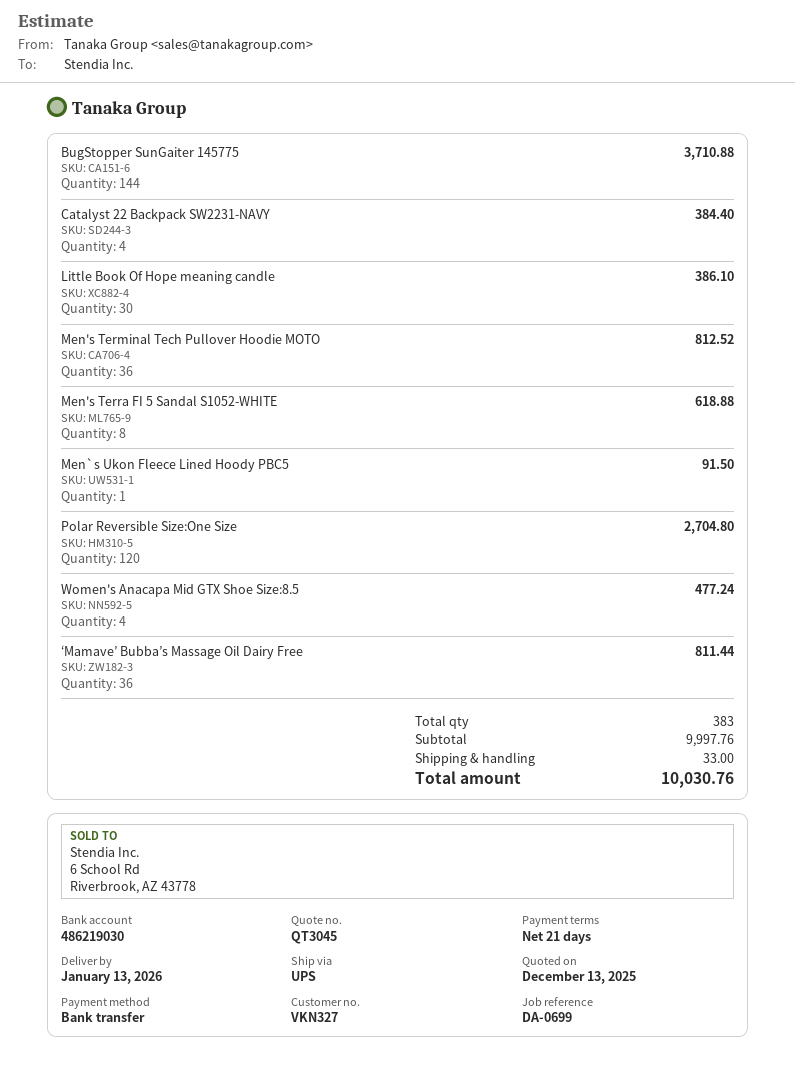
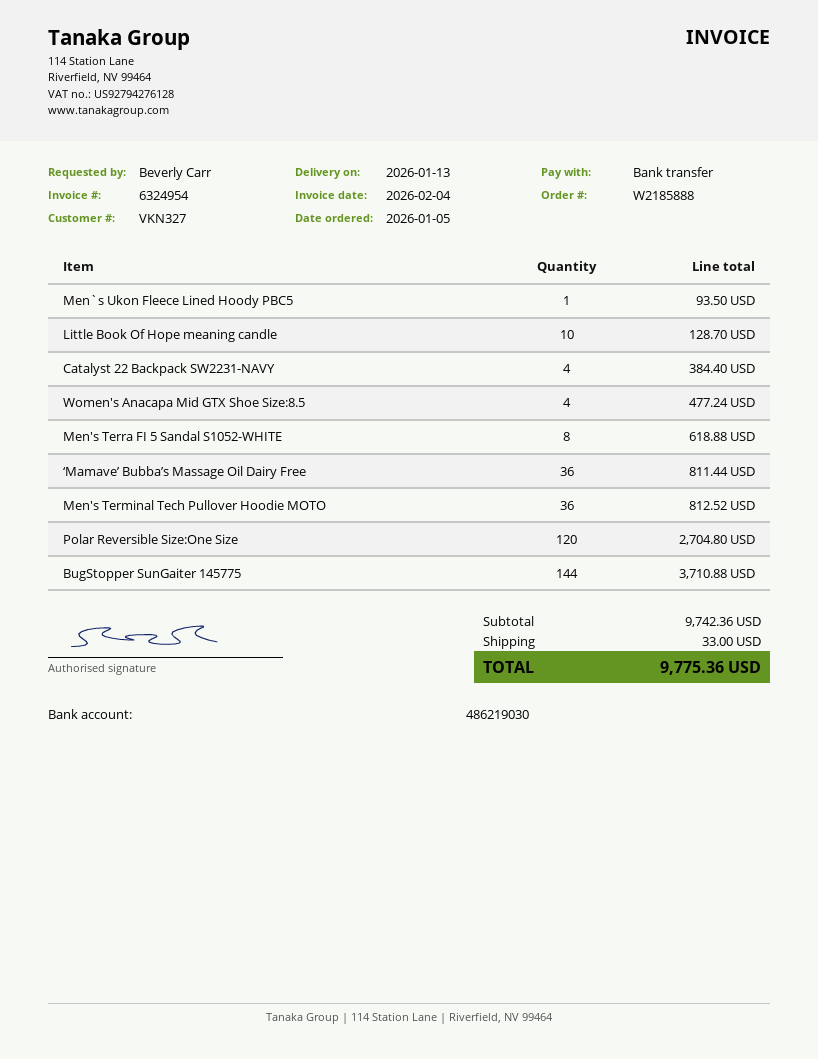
Little Book Of Hope meaning candle: 30 for 386.10 -> 10 for 128.70
Men`s Ukon Fleece Lined Hoody PBC5: 1 for 91.50 -> 1 for 93.50
subtotal: 9997.76 -> 9742.36
total: 10030.76 -> 9775.36

